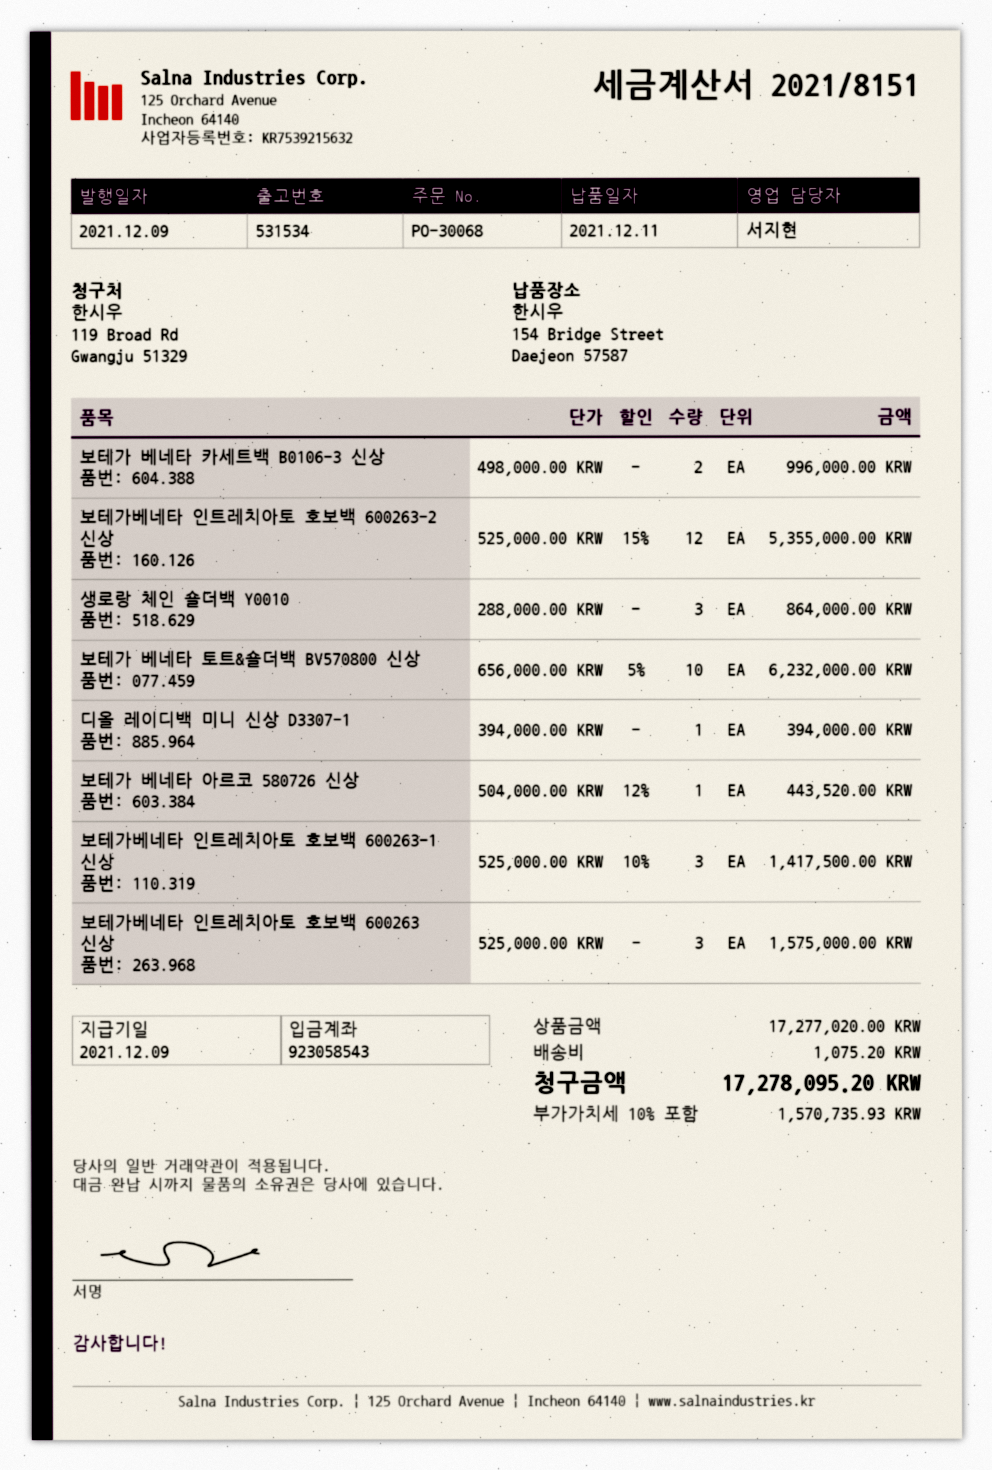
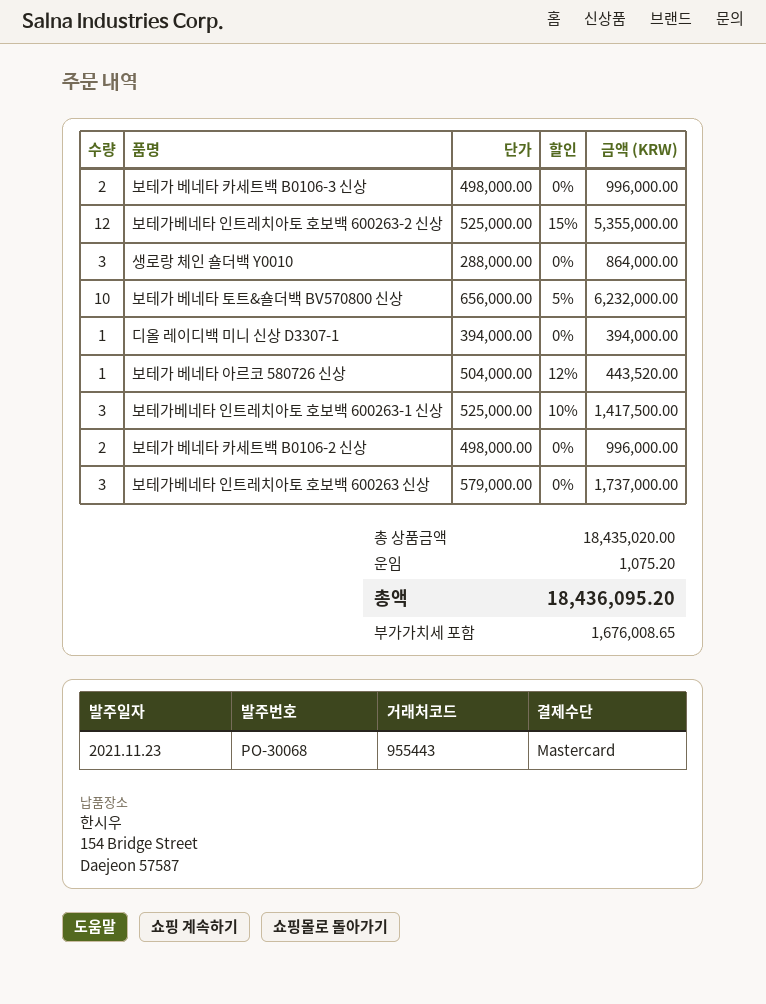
보테가베네타 인트레치아토 호보백 600263 신상: 3 x 525000.00 = 1575000.00 -> 3 x 579000.00 = 1737000.00
보테가 베네타 카세트백 B0106-2 신상: none -> 2 x 498000.00 = 996000.00
subtotal: 17277020.00 -> 18435020.00
tax: 1570735.93 -> 1676008.65
total: 17278095.20 -> 18436095.20

